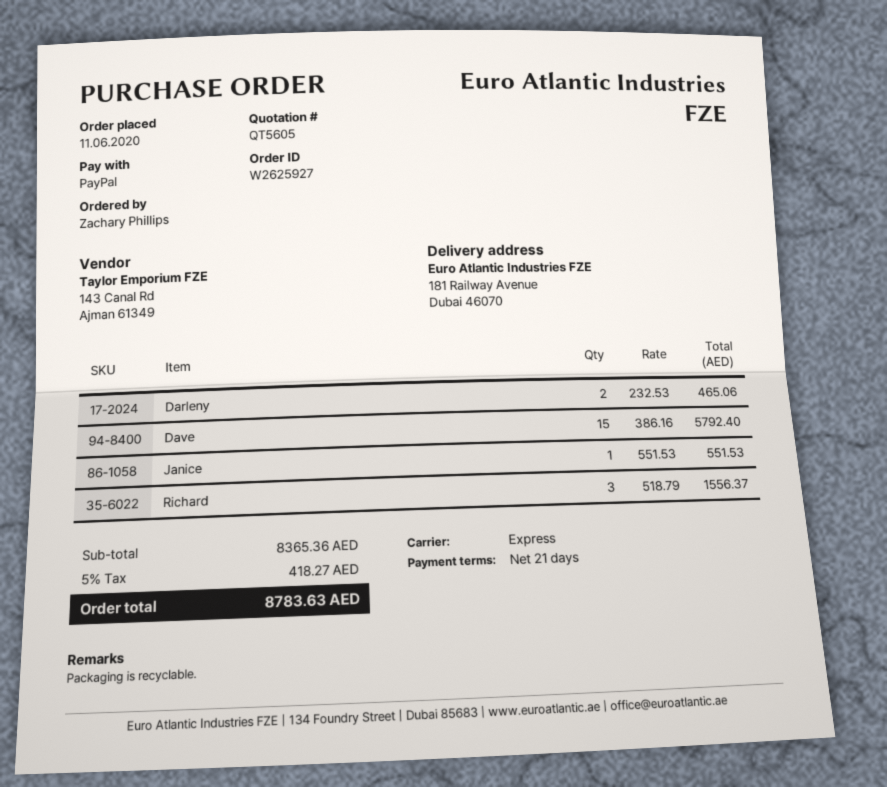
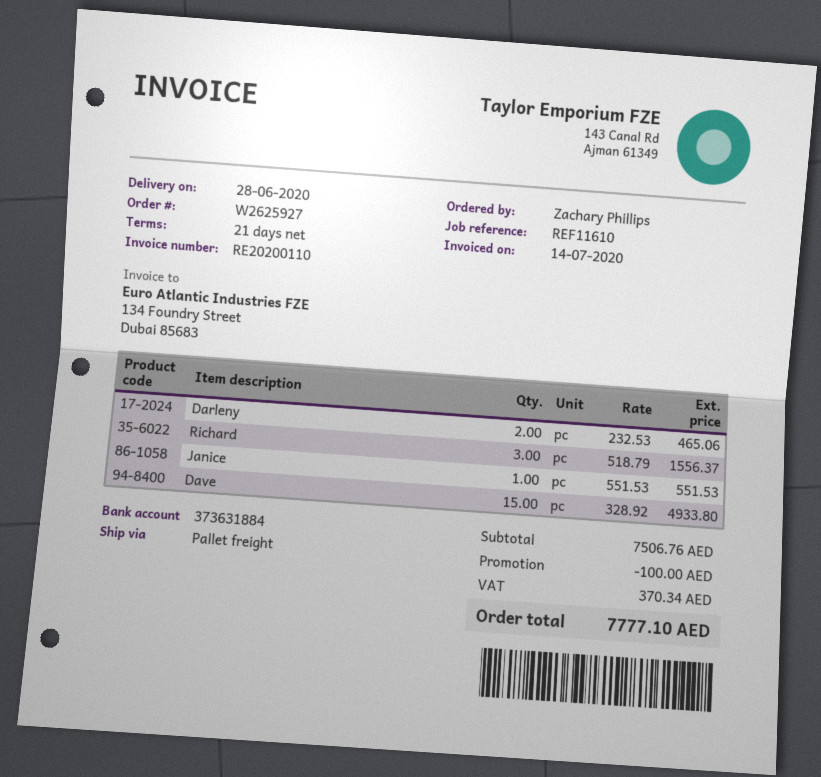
shipping method: express -> pallet freight
Dave: 15 x 386.16 = 5792.40 -> 15 x 328.92 = 4933.80
subtotal: 8365.36 -> 7506.76
discount: none -> 100.00
tax: 418.27 -> 370.34
total: 8783.63 -> 7777.10

